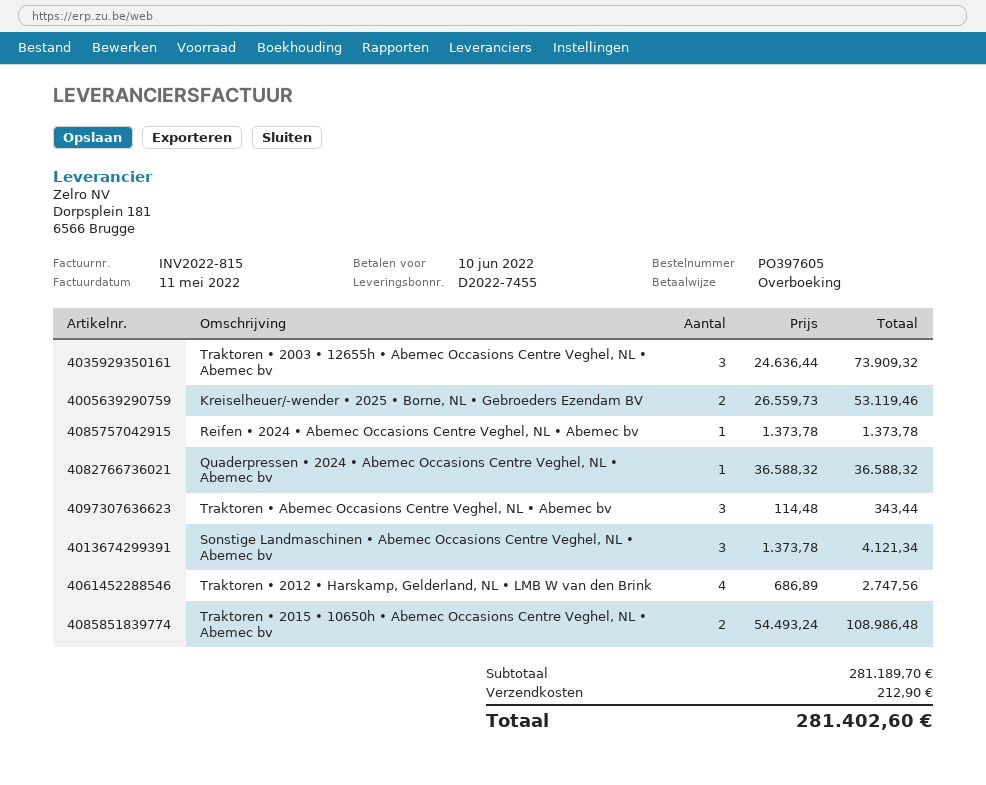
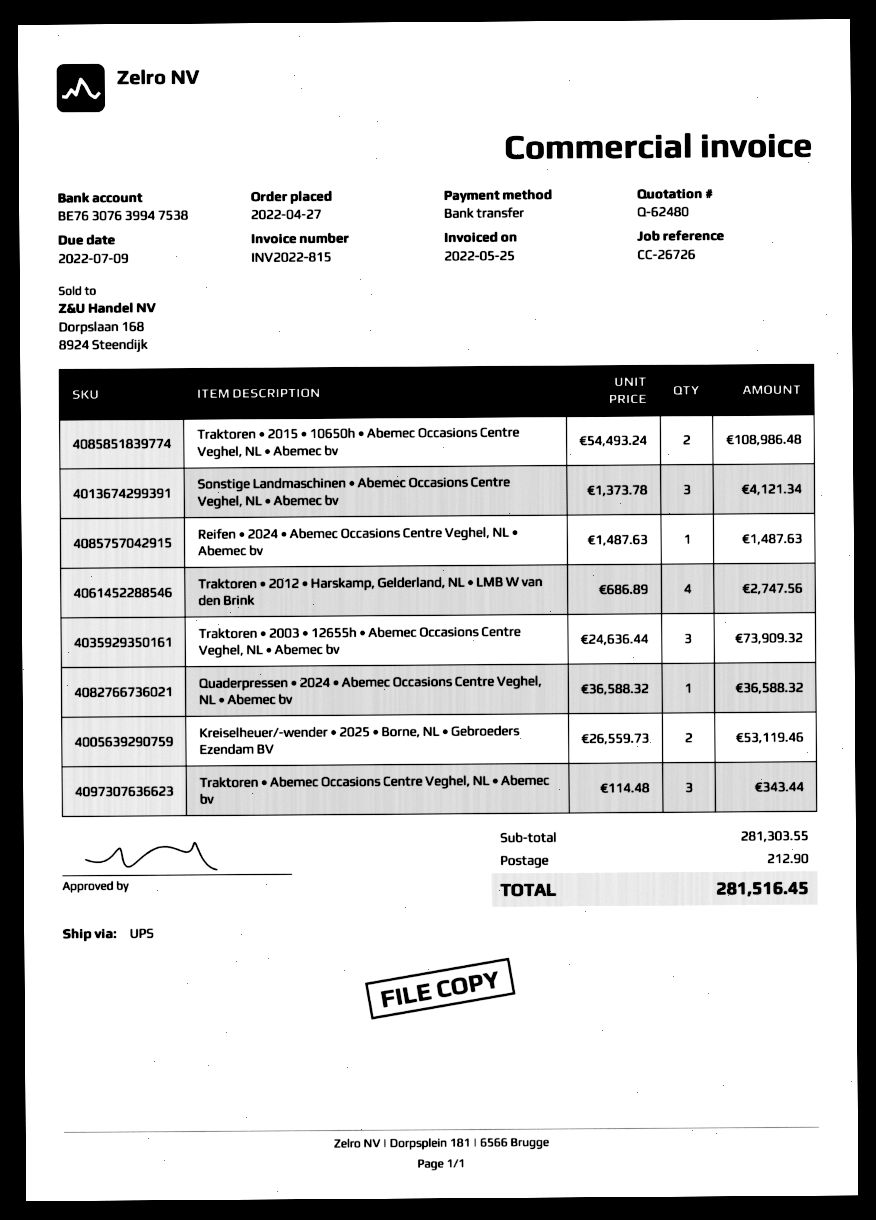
invoice date: 2022-05-11 -> 2022-05-25
due date: 2022-06-10 -> 2022-07-09
Reifen • 2024 • Abemec Occasions Centre Veghel, NL • Abemec bv: 1 x 1373.78 = 1373.78 -> 1 x 1487.63 = 1487.63
subtotal: 281189.70 -> 281303.55
total: 281402.60 -> 281516.45

